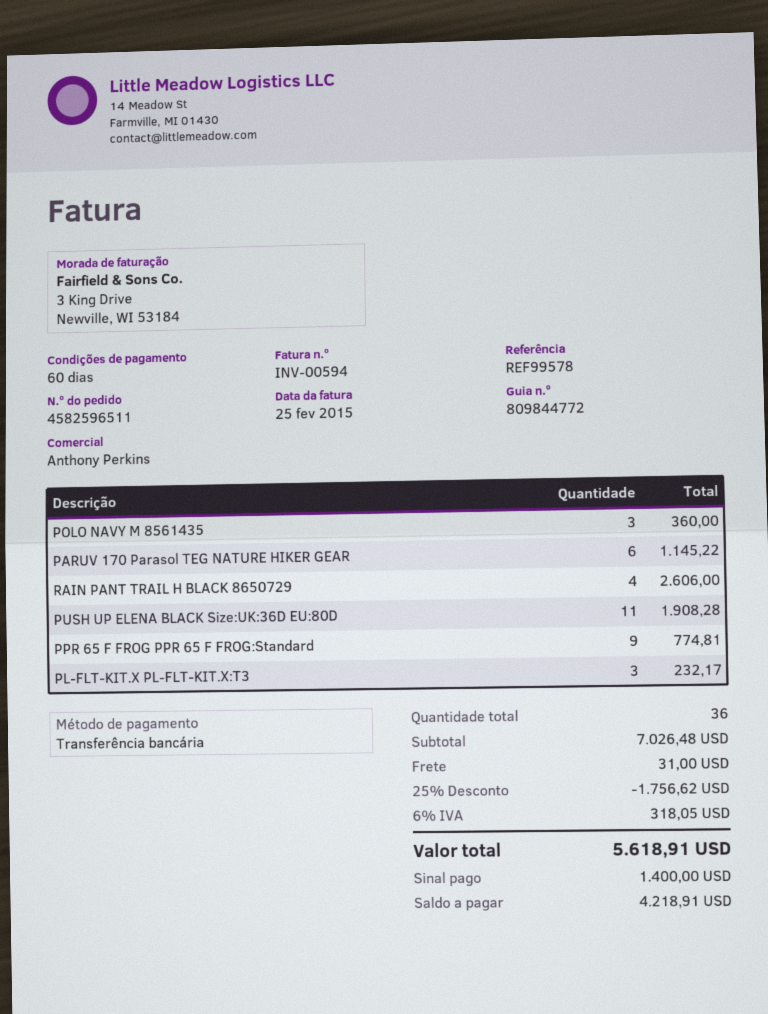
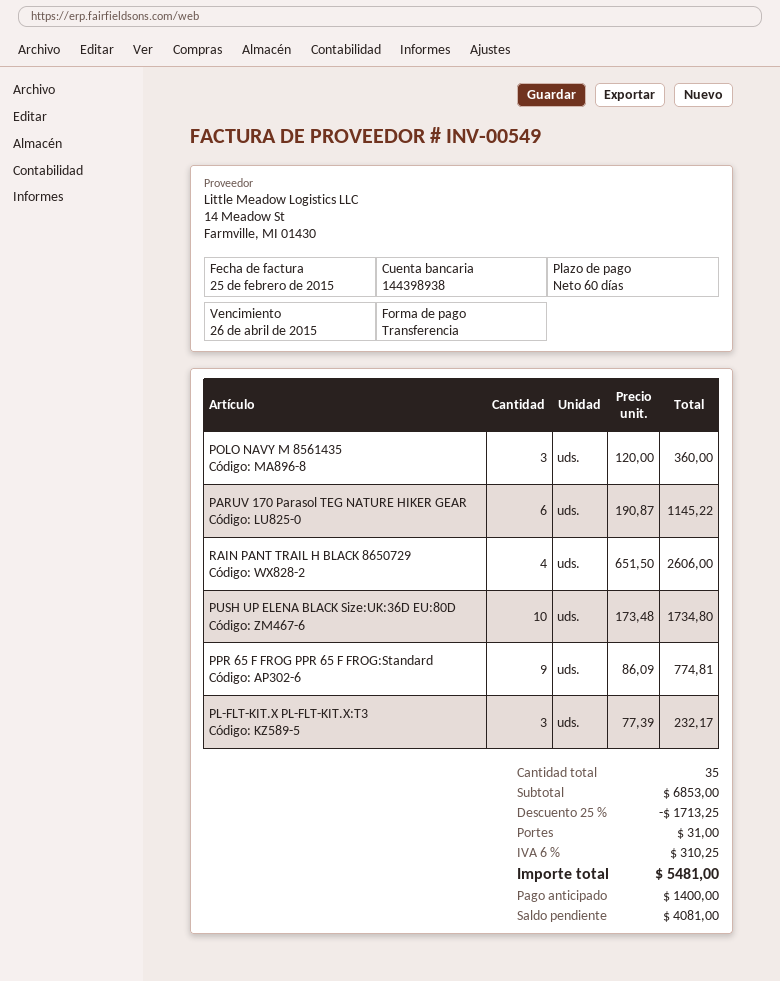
invoice number: INV-00594 -> INV-00549
PUSH UP ELENA BLACK Size:UK:36D EU:80D: 11 for 1908.28 -> 10 for 1734.80
total quantity: 36 -> 35
subtotal: 7026.48 -> 6853.00
discount: 25% = 1756.62 -> 25% = 1713.25
tax: 6% = 318.05 -> 6% = 310.25
total: 5618.91 -> 5481.00
balance: 4218.91 -> 4081.00

